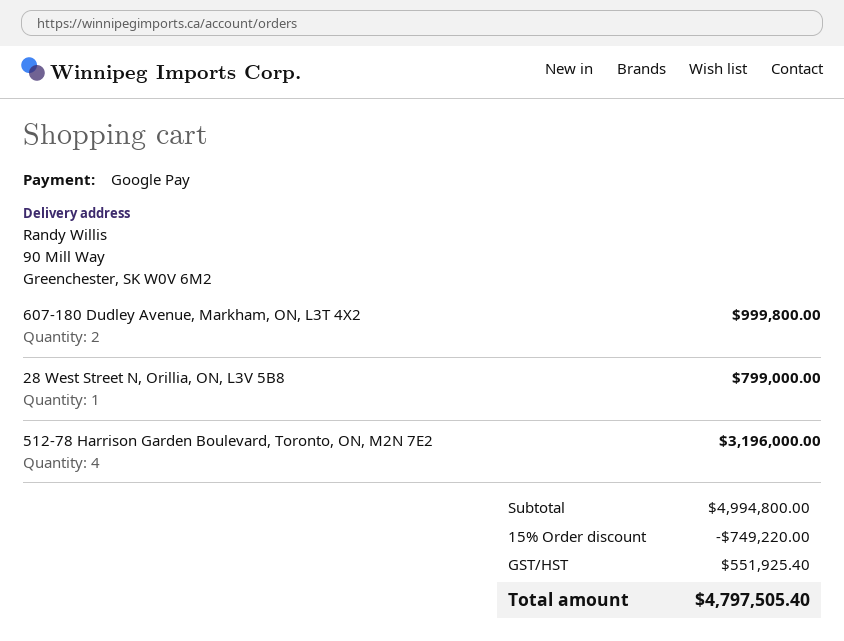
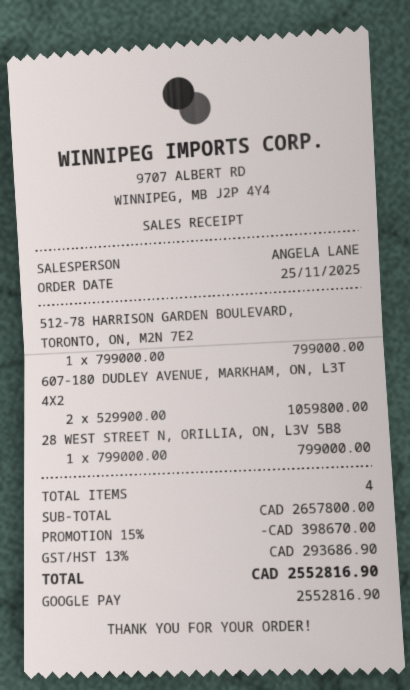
607-180 Dudley Avenue, Markham, ON, L3T 4X2: 2 for 999800.00 -> 2 for 1059800.00
512-78 Harrison Garden Boulevard, Toronto, ON, M2N 7E2: 4 for 3196000.00 -> 1 for 799000.00
subtotal: 4994800.00 -> 2657800.00
discount: 15% = 749220.00 -> 15% = 398670.00
tax: 551925.40 -> 293686.90
total: 4797505.40 -> 2552816.90

